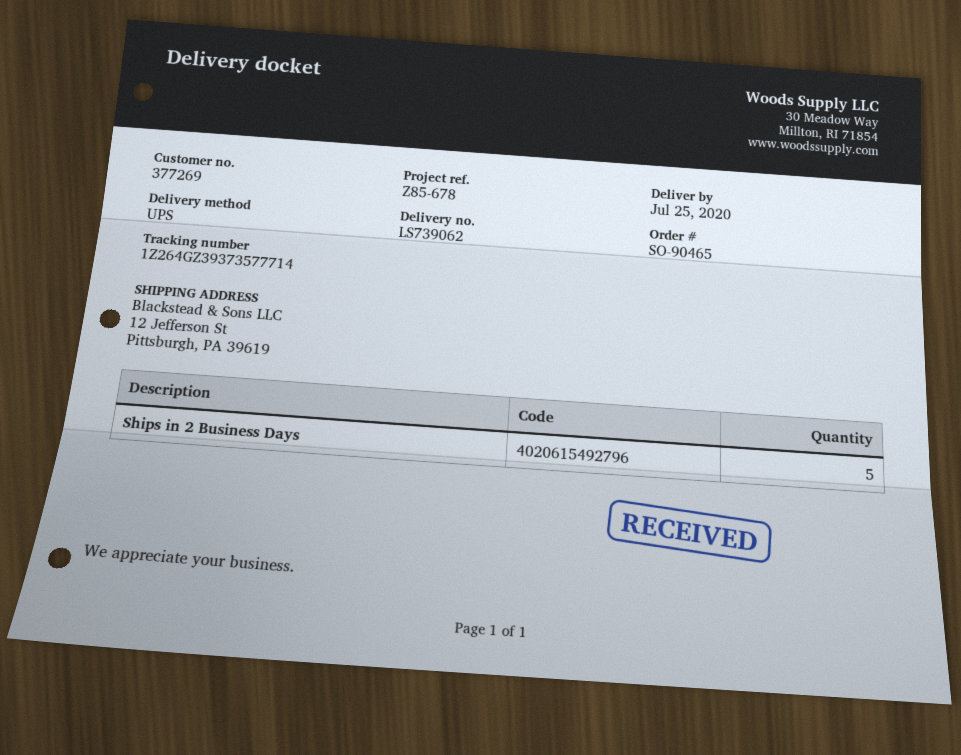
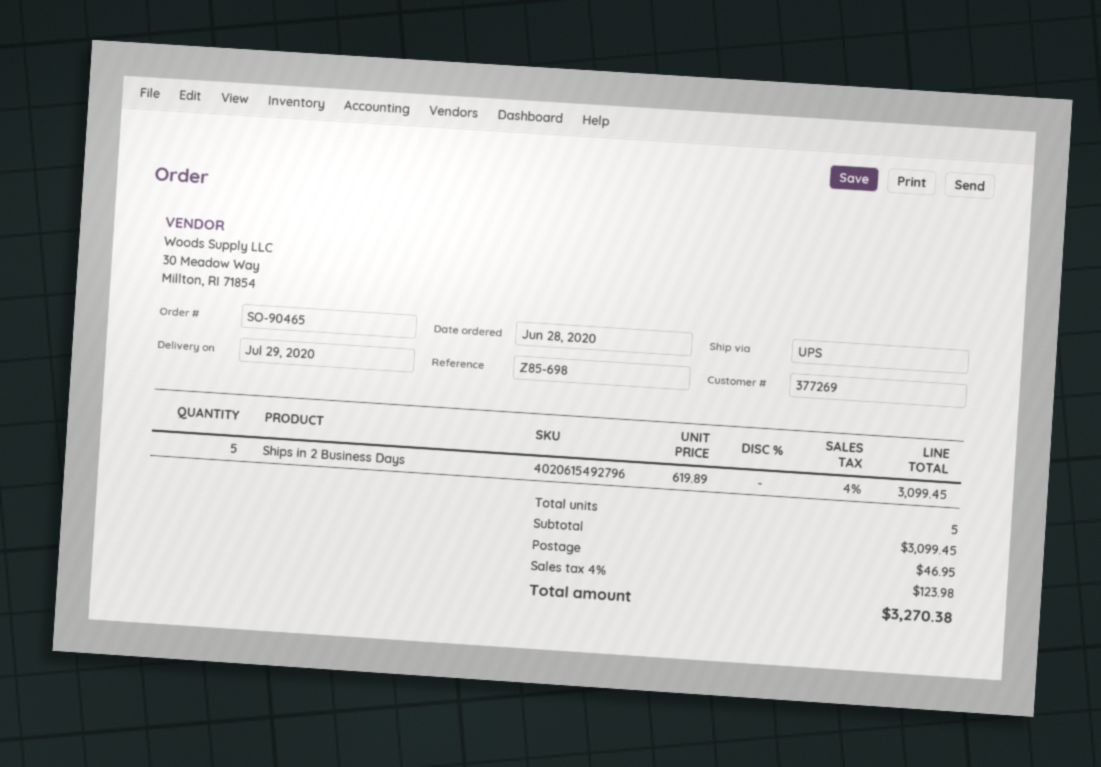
delivery date: 2020-07-25 -> 2020-07-29
reference: Z85-678 -> Z85-698

